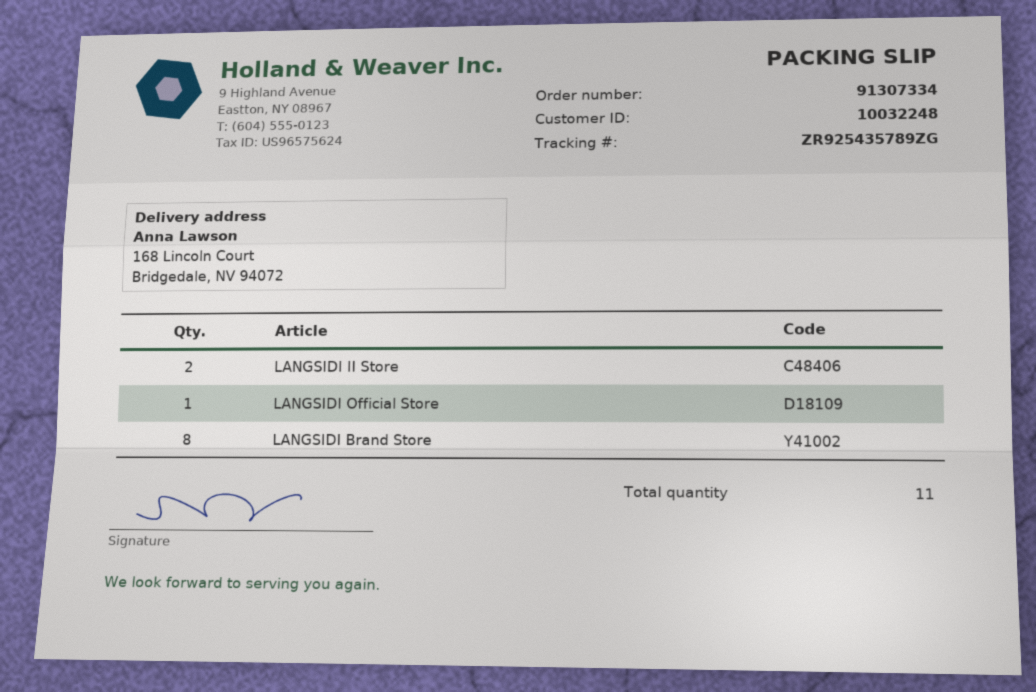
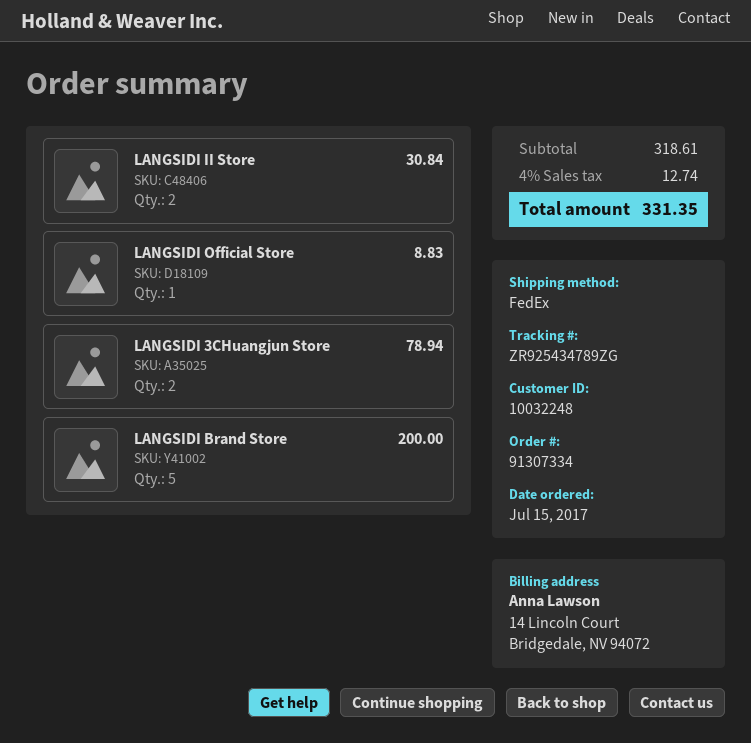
tracking number: ZR925435789ZG -> ZR925434789ZG
LANGSIDI Brand Store: 8 -> 5
LANGSIDI 3CHuangjun Store: none -> 2

